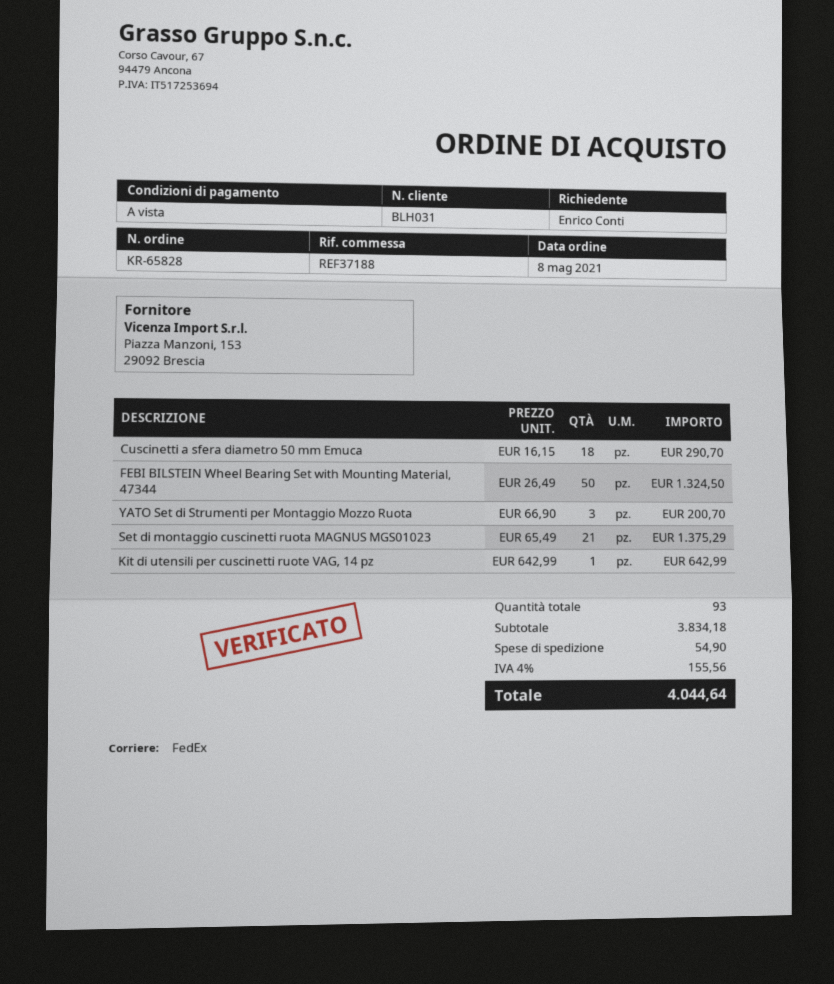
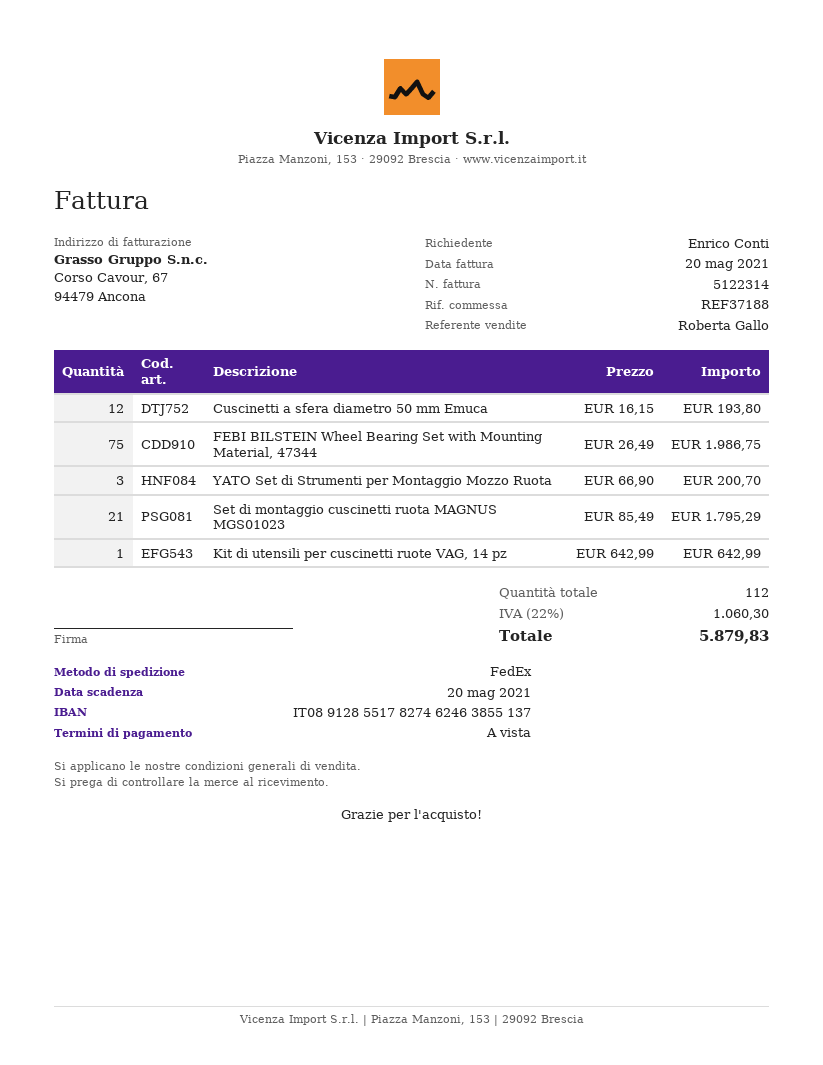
Cuscinetti a sfera diametro 50 mm Emuca: 18 x 16.15 = 290.70 -> 12 x 16.15 = 193.80
FEBI BILSTEIN Wheel Bearing Set with Mounting Material, 47344: 50 x 26.49 = 1324.50 -> 75 x 26.49 = 1986.75
Set di montaggio cuscinetti ruota MAGNUS MGS01023: 21 x 65.49 = 1375.29 -> 21 x 85.49 = 1795.29
total quantity: 93 -> 112
shipping: 54.90 -> none
tax: 4% = 155.56 -> 22% = 1060.30
total: 4044.64 -> 5879.83

